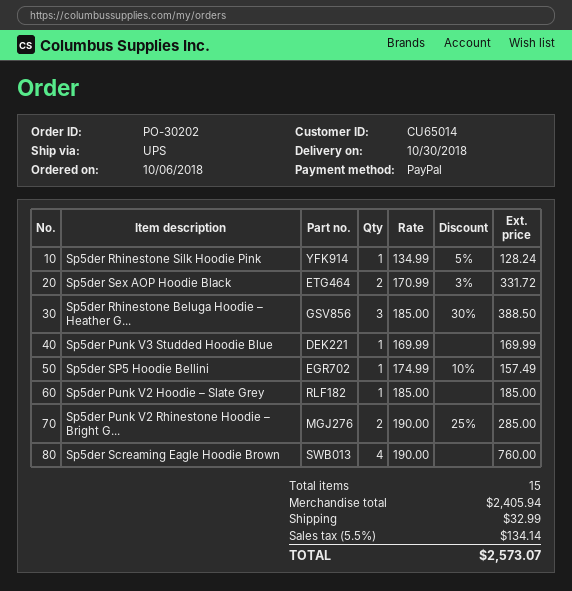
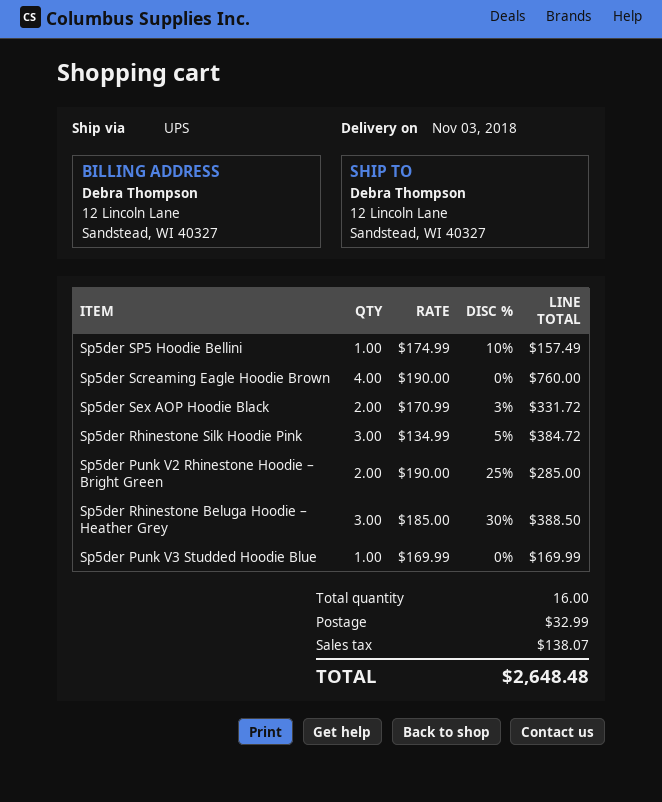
delivery date: 2018-10-30 -> 2018-11-03
Sp5der Rhinestone Silk Hoodie Pink: 1 x 134.99 - 5% = 128.24 -> 3 x 134.99 - 5% = 384.72
Sp5der Punk V2 Hoodie – Slate Grey: 1 x 185.00 = 185.00 -> none
total quantity: 15 -> 16
tax: 134.14 -> 138.07
total: 2573.07 -> 2648.48

